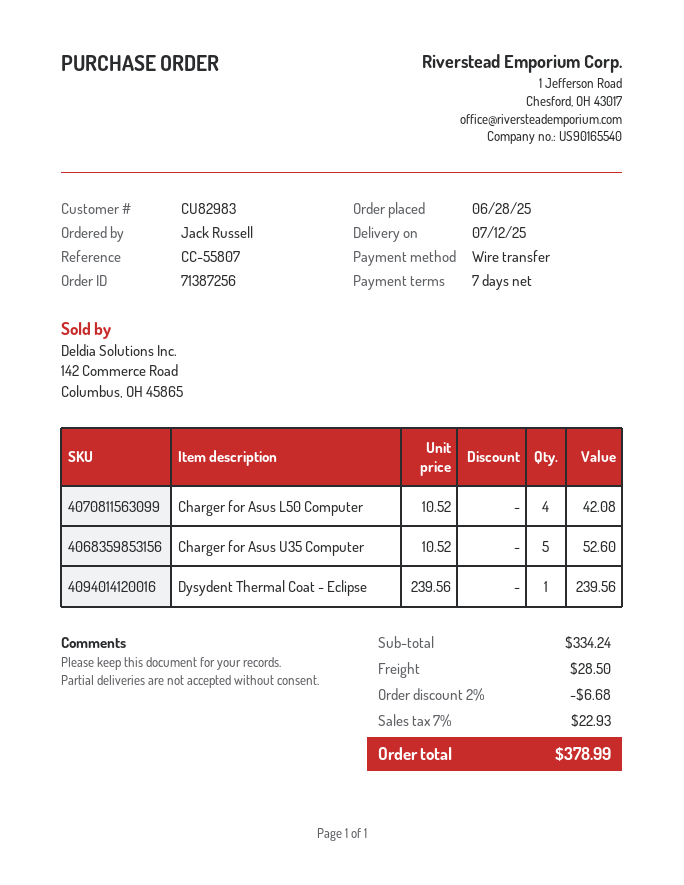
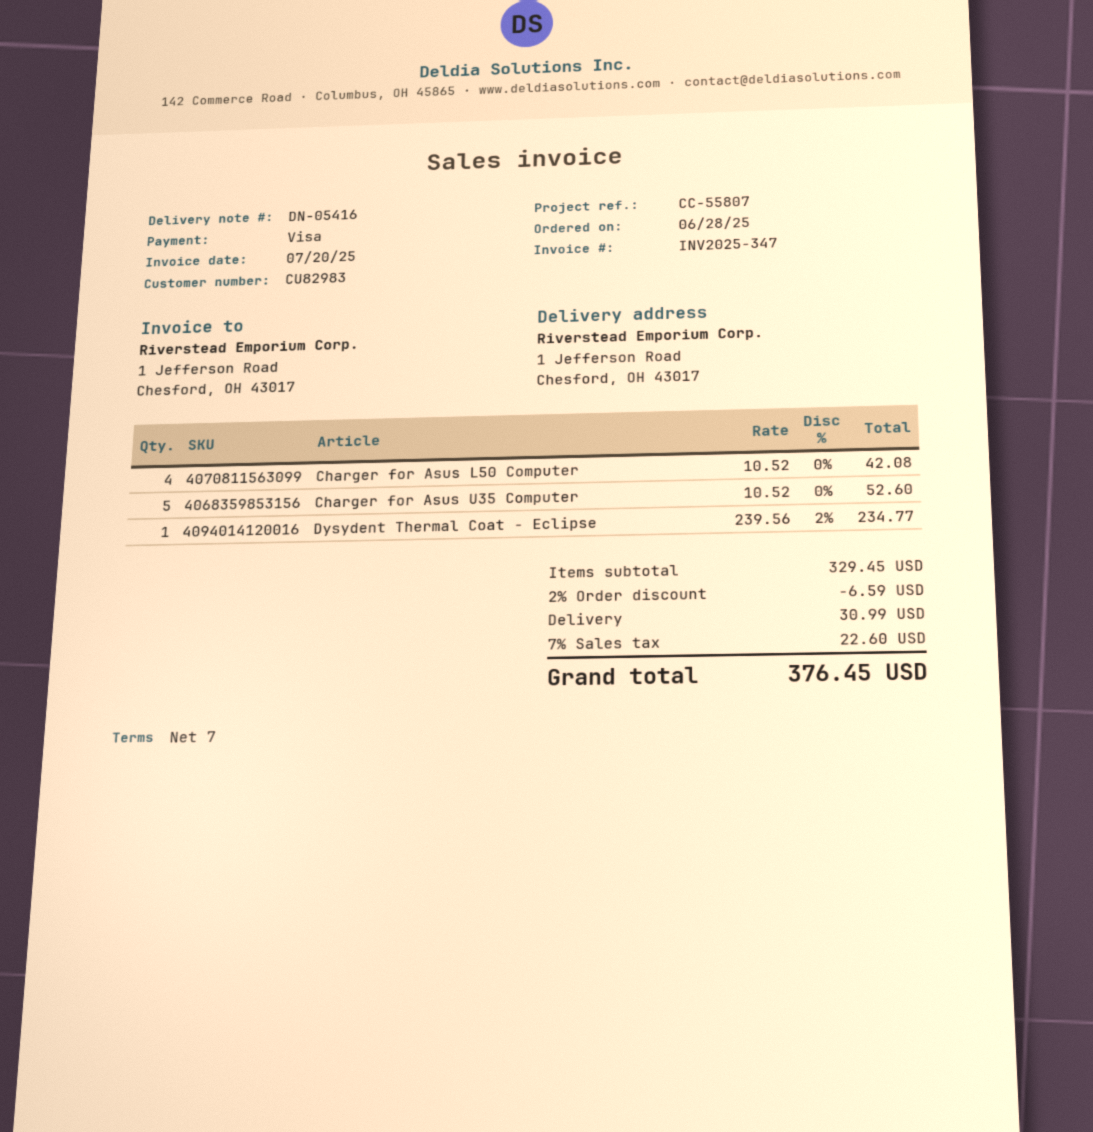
payment method: bank transfer -> Visa
Dysydent Thermal Coat - Eclipse: 1 x 239.56 = 239.56 -> 1 x 239.56 - 2% = 234.77
subtotal: 334.24 -> 329.45
discount: 2% = 6.68 -> 2% = 6.59
shipping: 28.50 -> 30.99
tax: 7% = 22.93 -> 7% = 22.60
total: 378.99 -> 376.45

